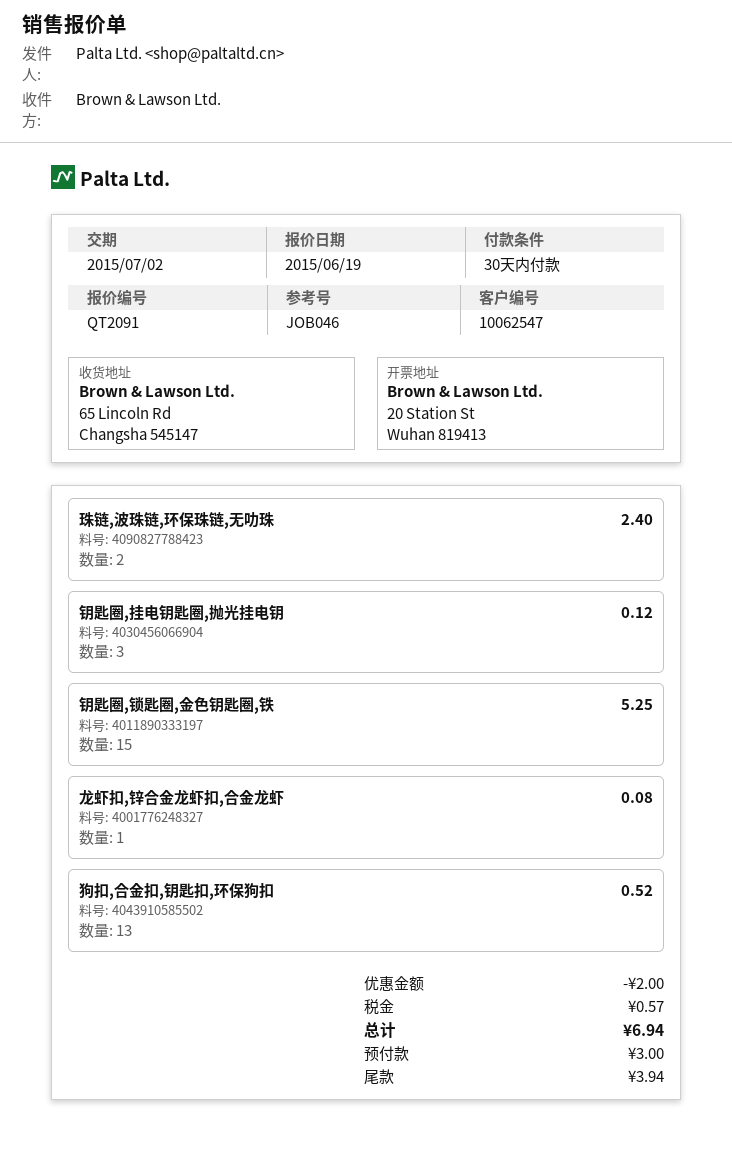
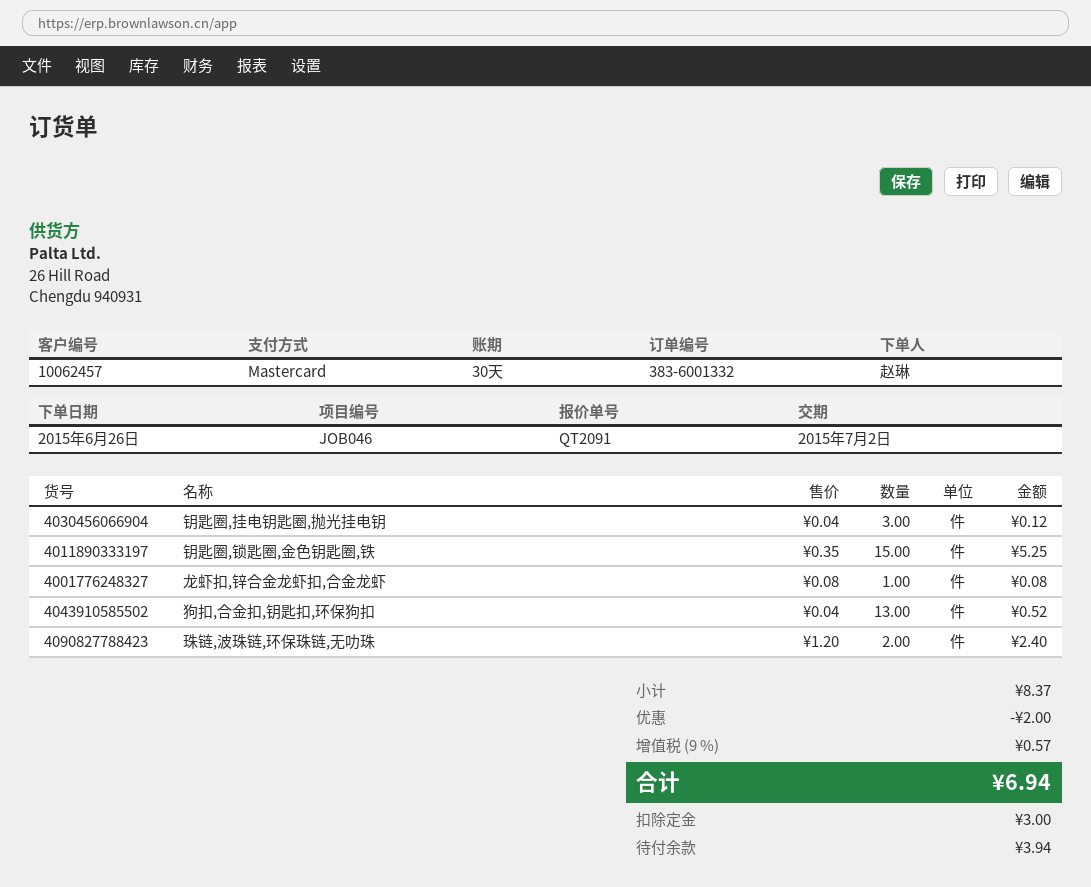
customer number: 10062547 -> 10062457

